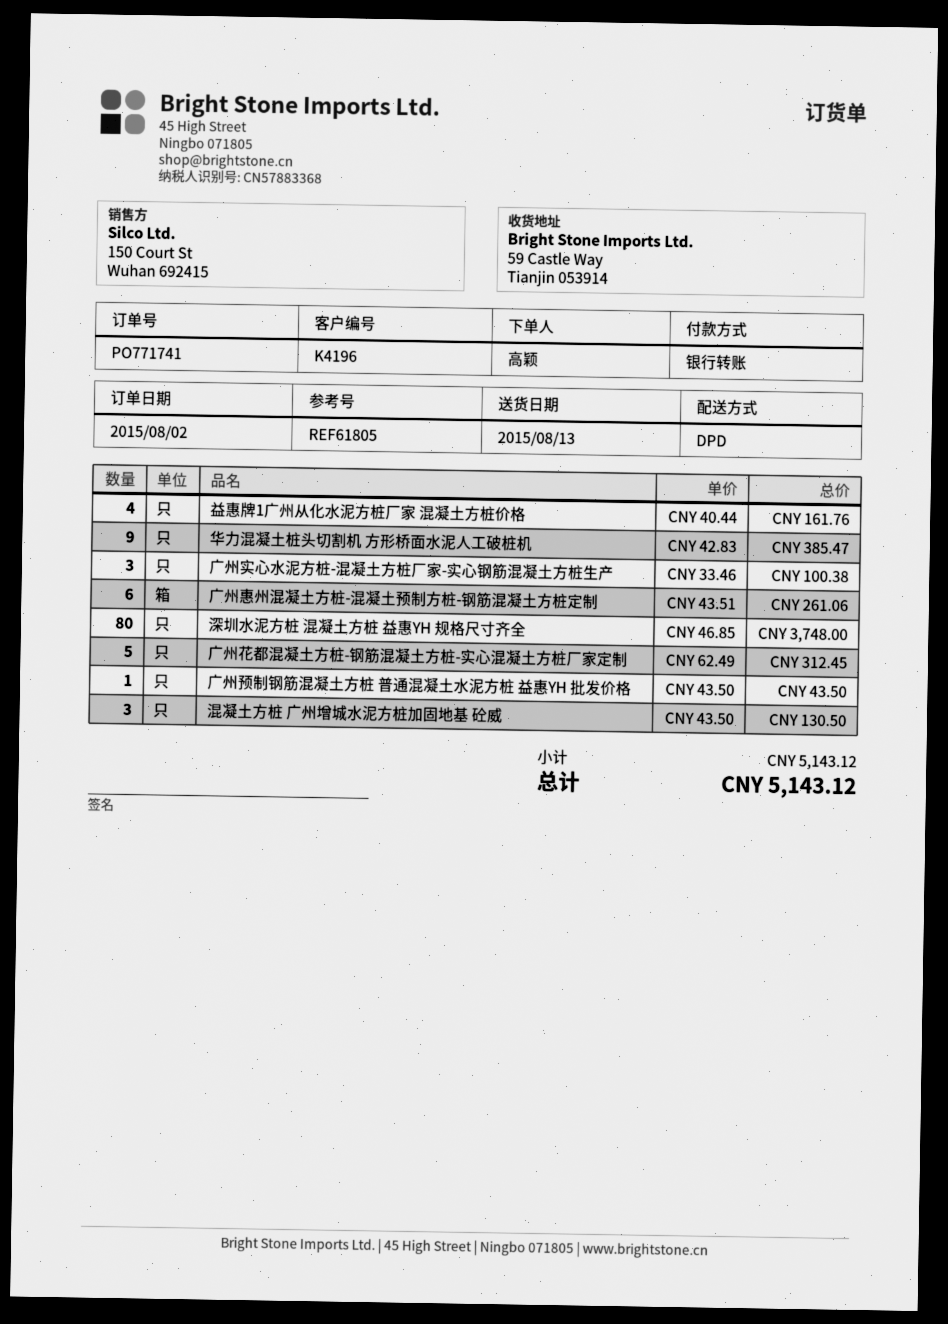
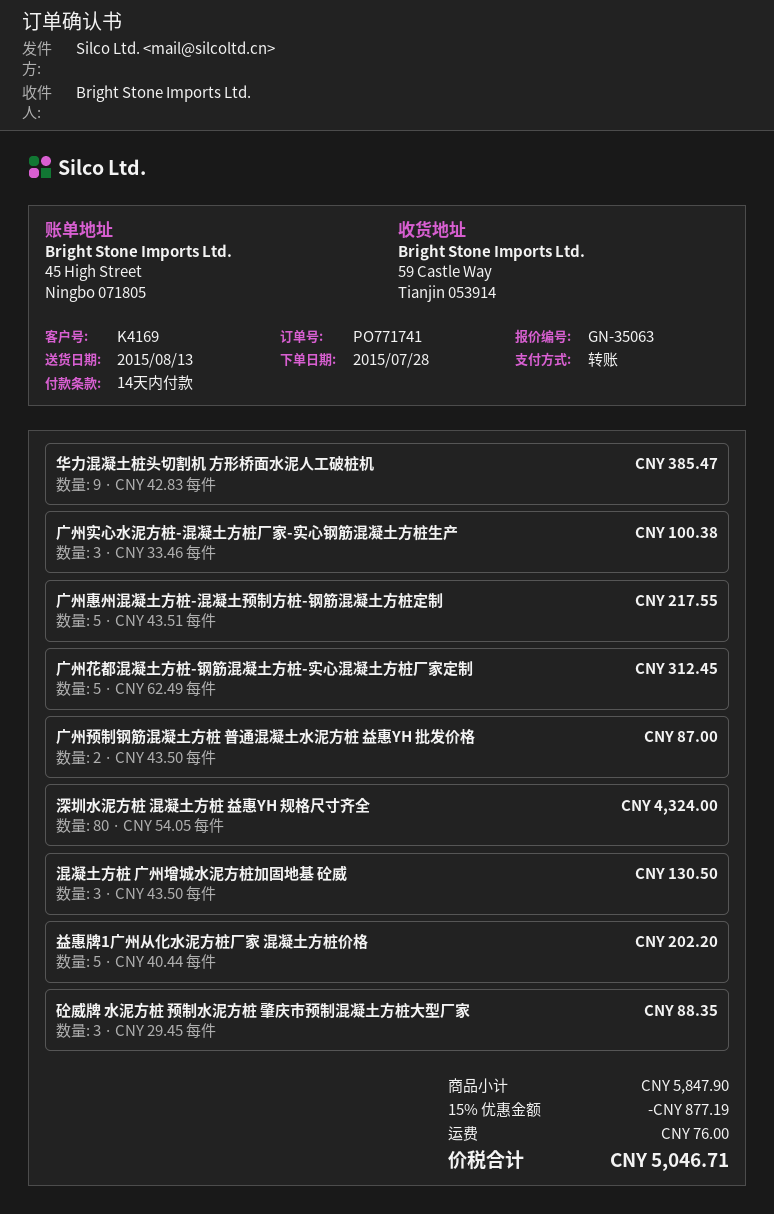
order date: 2015-08-02 -> 2015-07-28
customer number: K4196 -> K4169
益惠牌1广州从化水泥方桩厂家 混凝土方桩价格: 4 x 40.44 = 161.76 -> 5 x 40.44 = 202.20
广州惠州混凝土方桩-混凝土预制方桩-钢筋混凝土方桩定制: 6 x 43.51 = 261.06 -> 5 x 43.51 = 217.55
深圳水泥方桩 混凝土方桩 益惠YH 规格尺寸齐全: 80 x 46.85 = 3748.00 -> 80 x 54.05 = 4324.00
广州预制钢筋混凝土方桩 普通混凝土水泥方桩 益惠YH 批发价格: 1 x 43.50 = 43.50 -> 2 x 43.50 = 87.00
砼威牌 水泥方桩 预制水泥方桩 肇庆市预制混凝土方桩大型厂家: none -> 3 x 29.45 = 88.35
subtotal: 5143.12 -> 5847.90
discount: none -> 15% = 877.19
shipping: none -> 76.00
total: 5143.12 -> 5046.71

